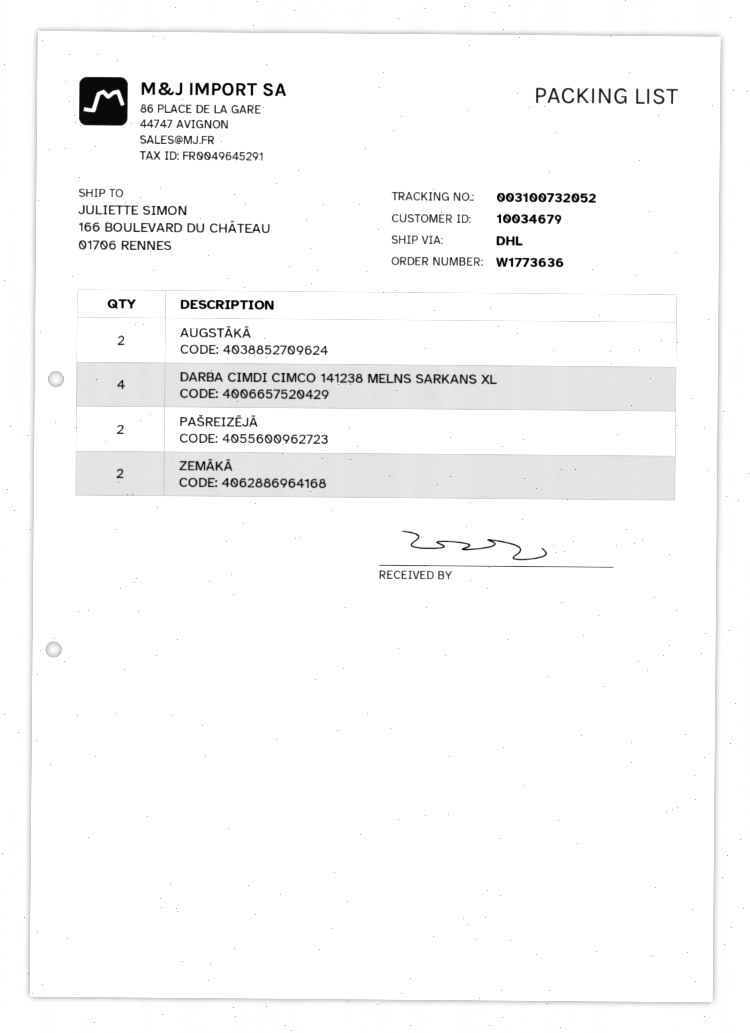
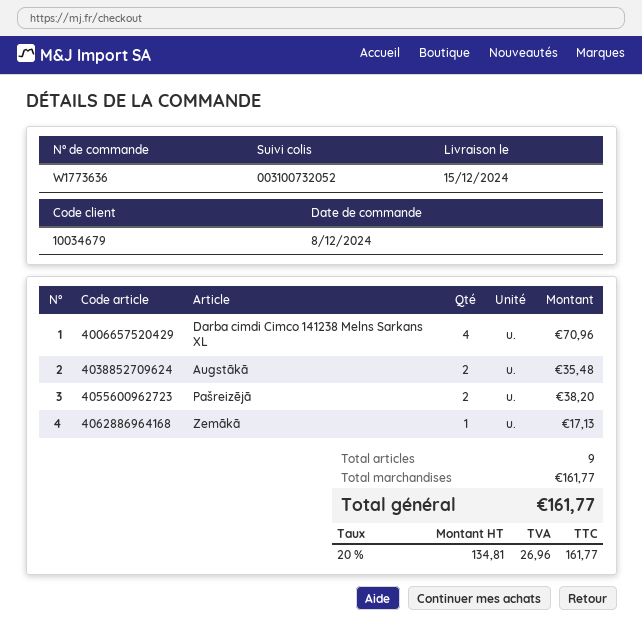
ZEMĀKĀ: 2 -> 1

